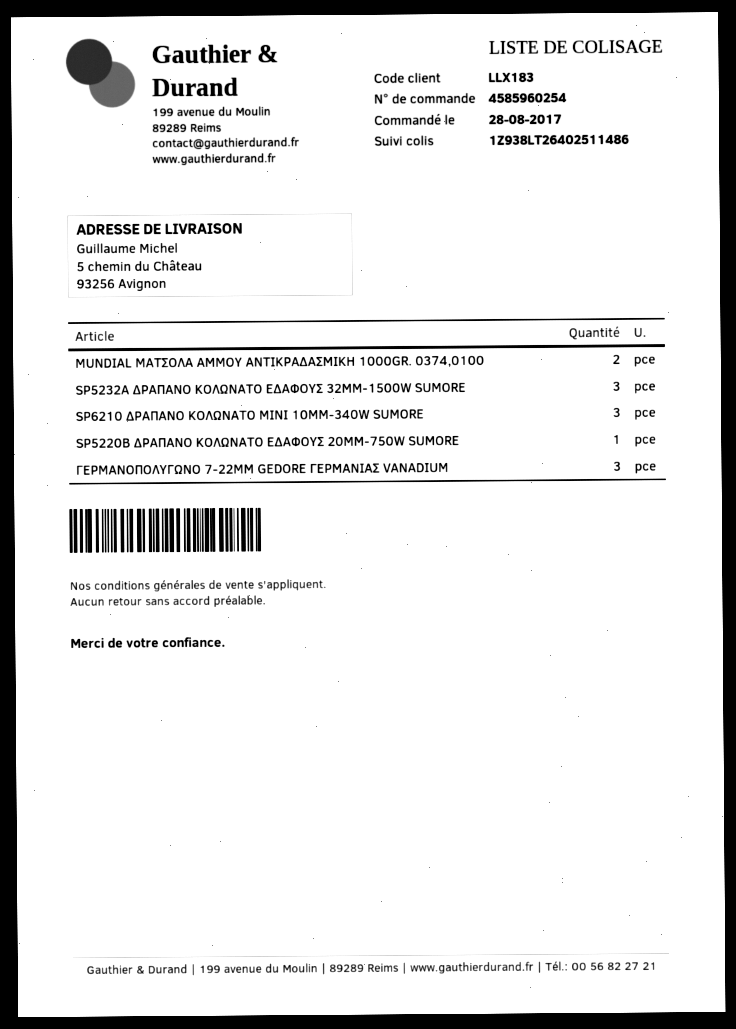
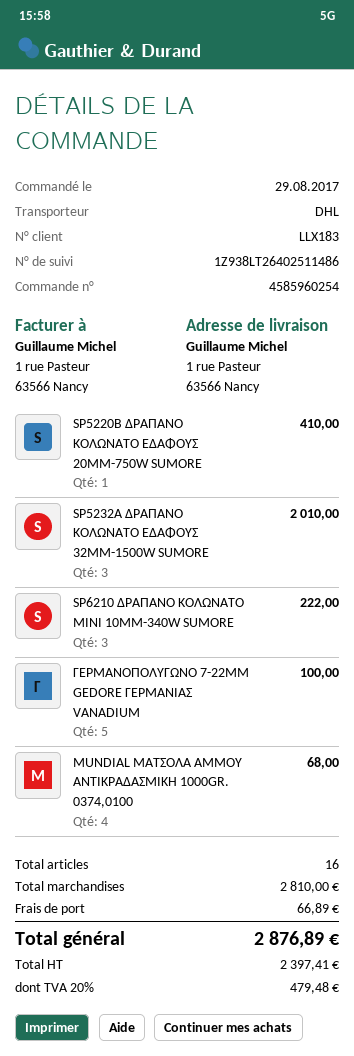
order date: 2017-08-28 -> 2017-08-29
ship to: 5 chemin du Château, 93256 Avignon -> 1 rue Pasteur, 63566 Nancy
MUNDIAL ΜΑΤΣΟΛΑ ΑΜΜΟΥ ΑΝΤΙΚΡΑΔΑΣΜΙΚΗ 1000GR. 0374,0100: 2 -> 4
ΓΕΡΜΑNOΠΟΛYΓΩΝΟ 7-22MM GEDORE ΓΕΡΜΑΝΙΑΣ VANADIUM: 3 -> 5

